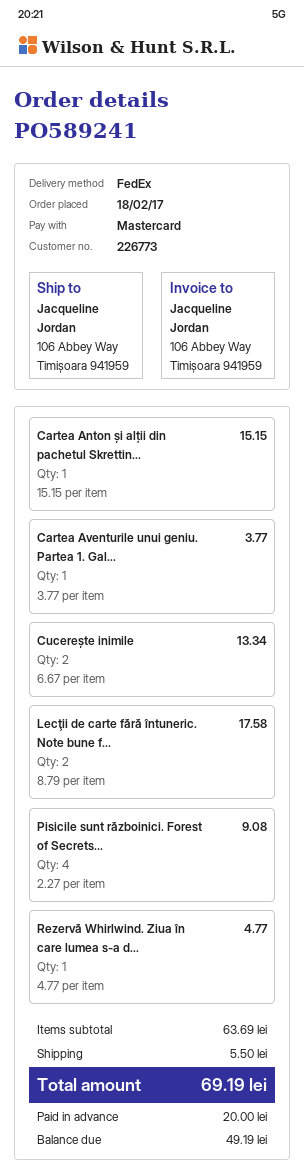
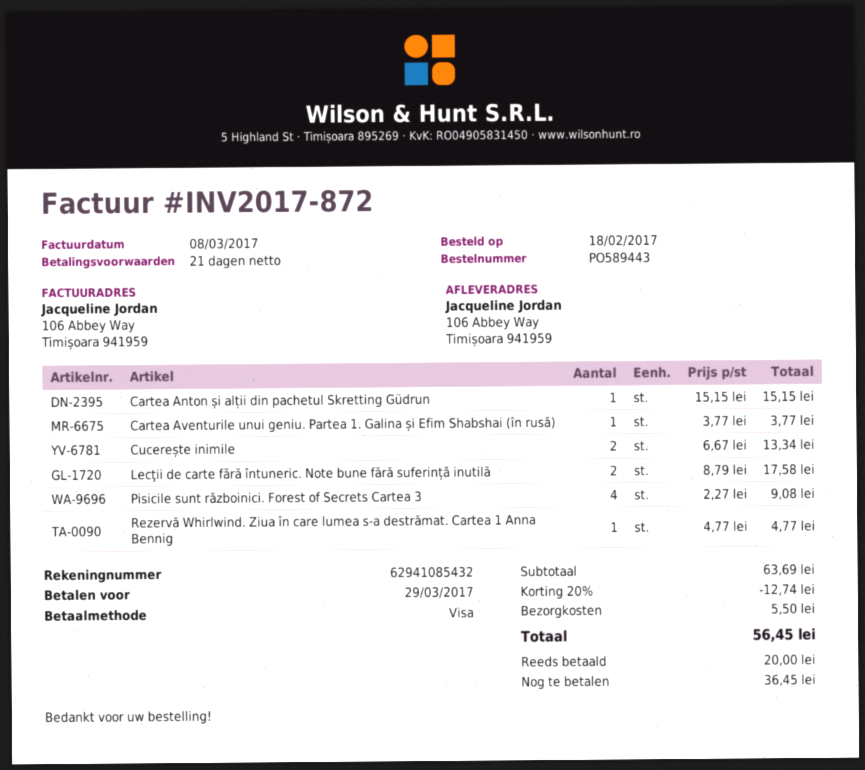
order number: PO589241 -> PO589443
payment method: Mastercard -> Visa
discount: none -> 20% = 12.74
total: 69.19 -> 56.45
balance: 49.19 -> 36.45

